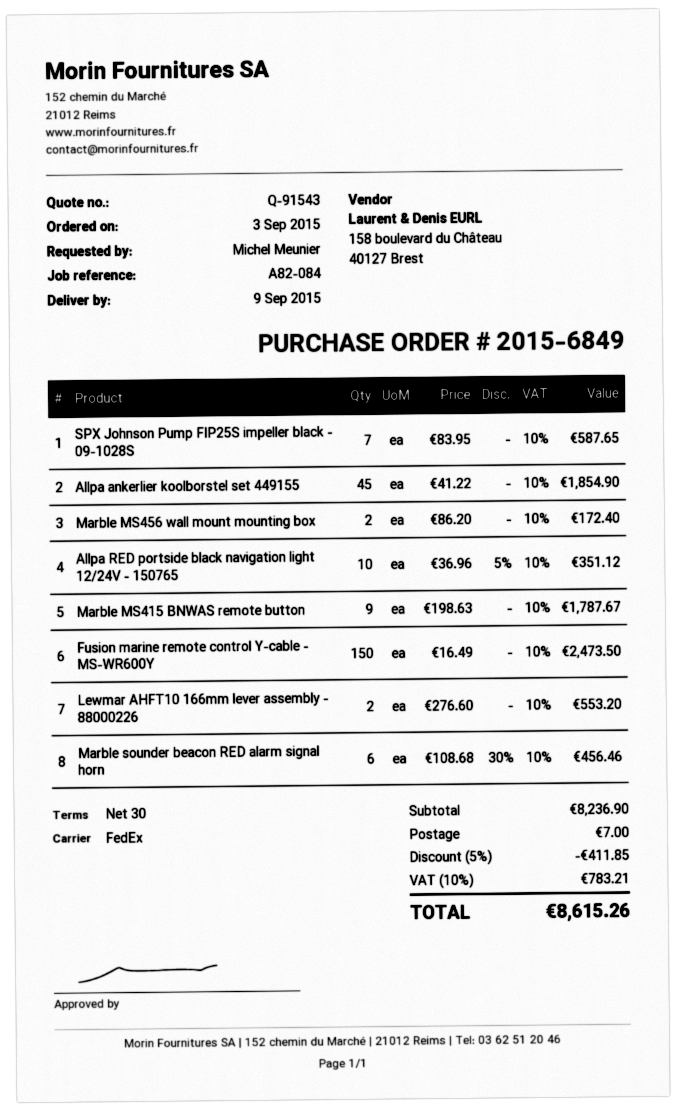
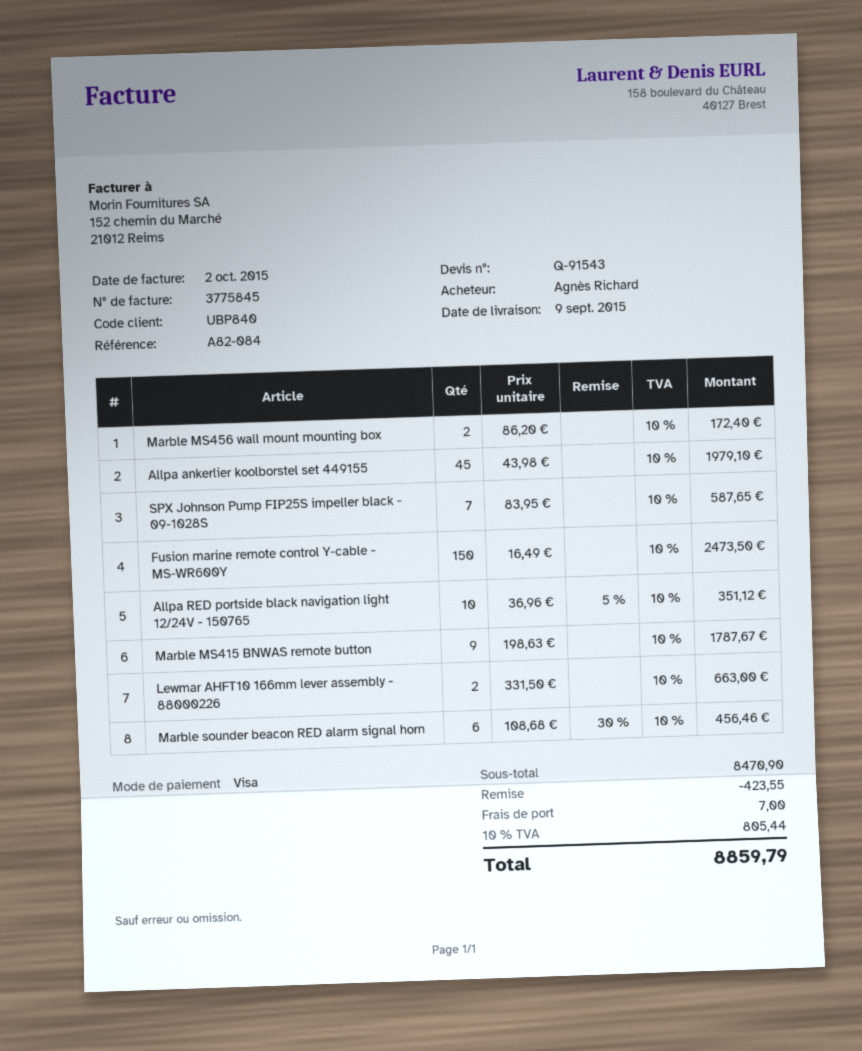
ordered by: Michel Meunier -> Agnès Richard
Allpa ankerlier koolborstel set 449155: 45 x 41.22 = 1854.90 -> 45 x 43.98 = 1979.10
Lewmar AHFT10 166mm lever assembly - 88000226: 2 x 276.60 = 553.20 -> 2 x 331.50 = 663.00
subtotal: 8236.90 -> 8470.90
discount: 411.85 -> 423.55
tax: 10% = 783.21 -> 10% = 805.44
total: 8615.26 -> 8859.79

